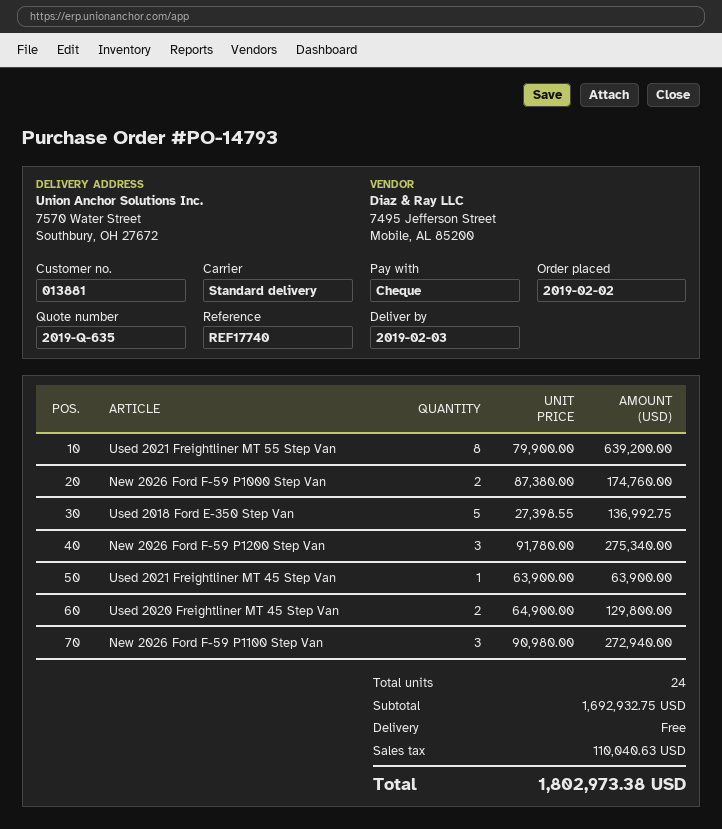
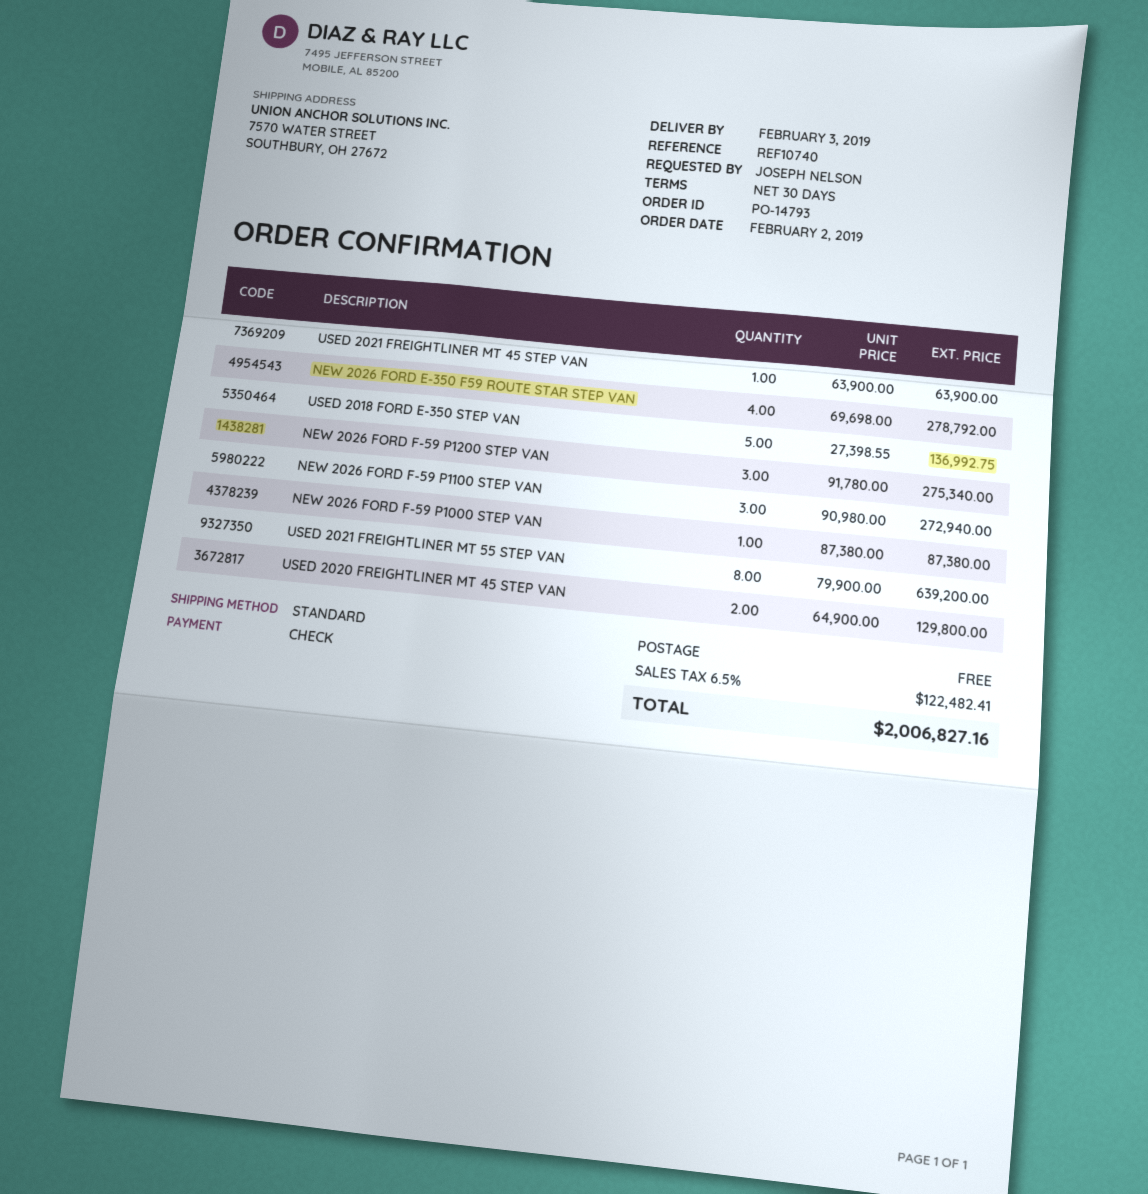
reference: REF17740 -> REF10740
New 2026 Ford F-59 P1000 Step Van: 2 x 87380.00 = 174760.00 -> 1 x 87380.00 = 87380.00
NEW 2026 FORD E-350 F59 ROUTE STAR STEP VAN: none -> 4 x 69698.00 = 278792.00
tax: 110040.63 -> 122482.41
total: 1802973.38 -> 2006827.16

